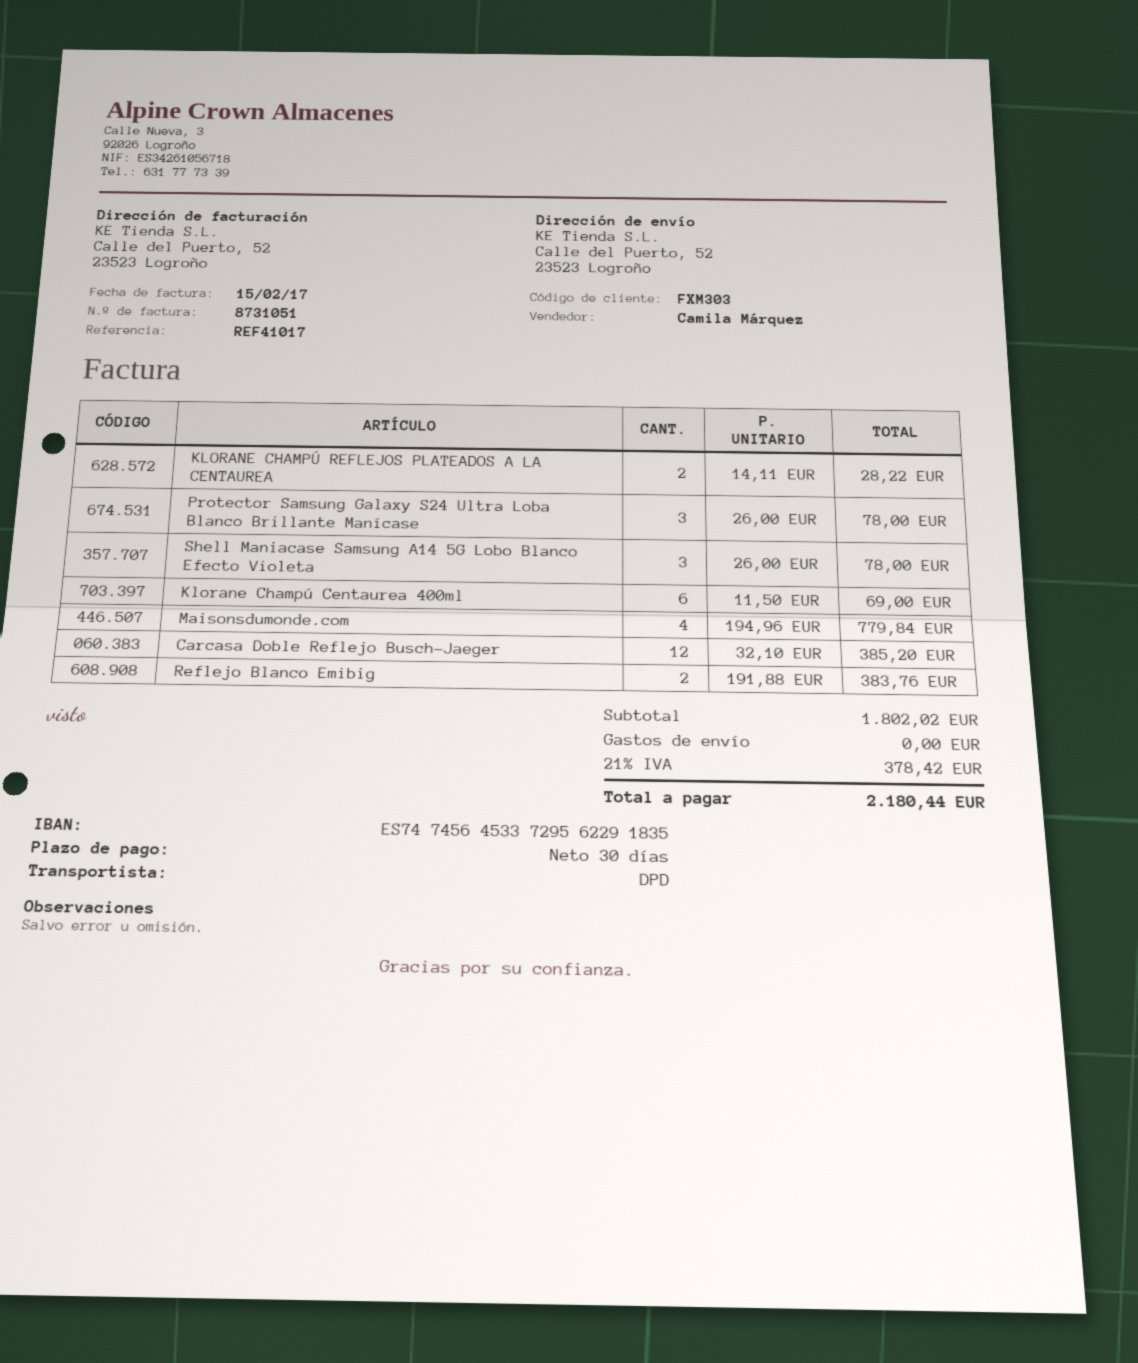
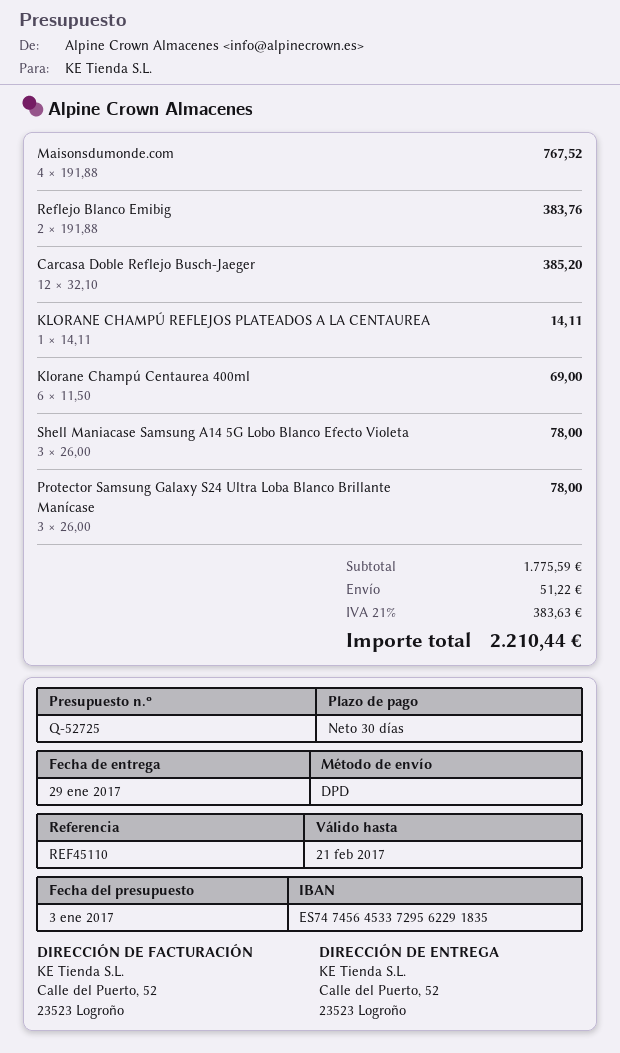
reference: REF41017 -> REF45110
KLORANE CHAMPÚ REFLEJOS PLATEADOS A LA CENTAUREA: 2 x 14.11 = 28.22 -> 1 x 14.11 = 14.11
Maisonsdumonde.com: 4 x 194.96 = 779.84 -> 4 x 191.88 = 767.52
subtotal: 1802.02 -> 1775.59
shipping: 0.00 -> 51.22
tax: 21% = 378.42 -> 21% = 383.63
total: 2180.44 -> 2210.44

